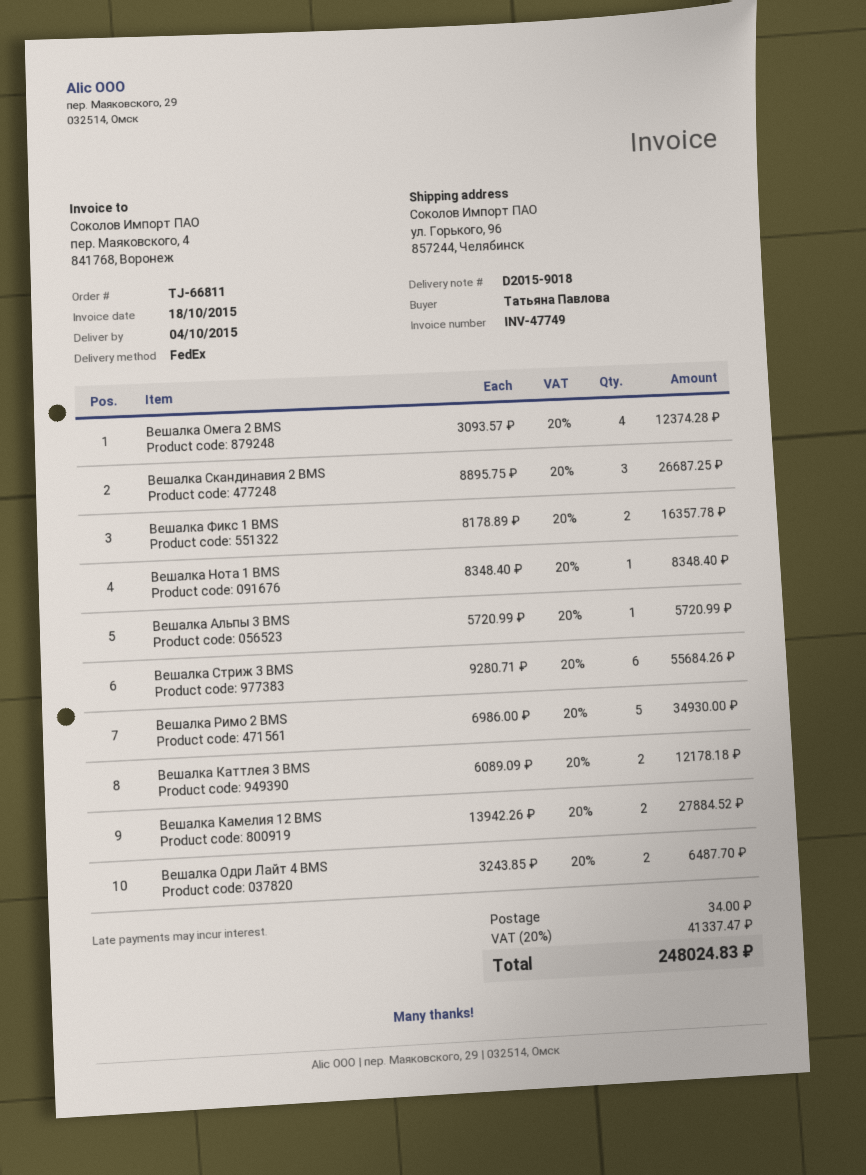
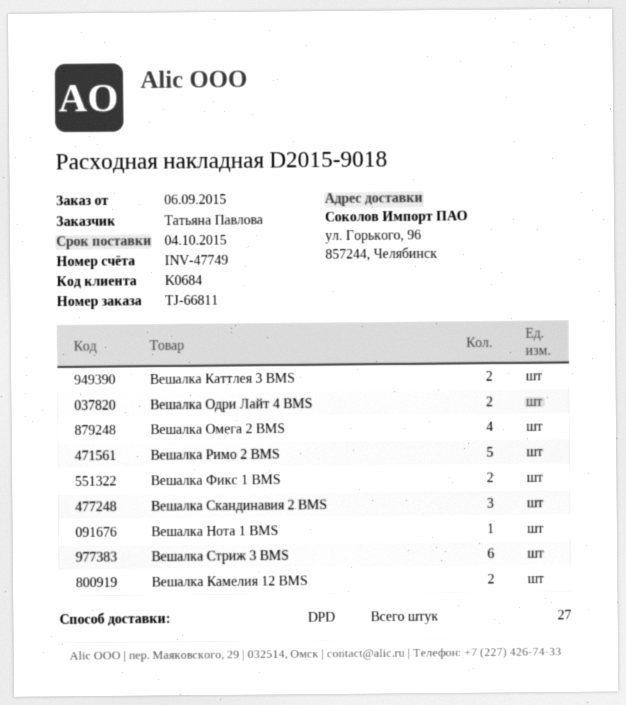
shipping method: FedEx -> DPD
Вешалка Альпы 3 BMS: 1 -> none

